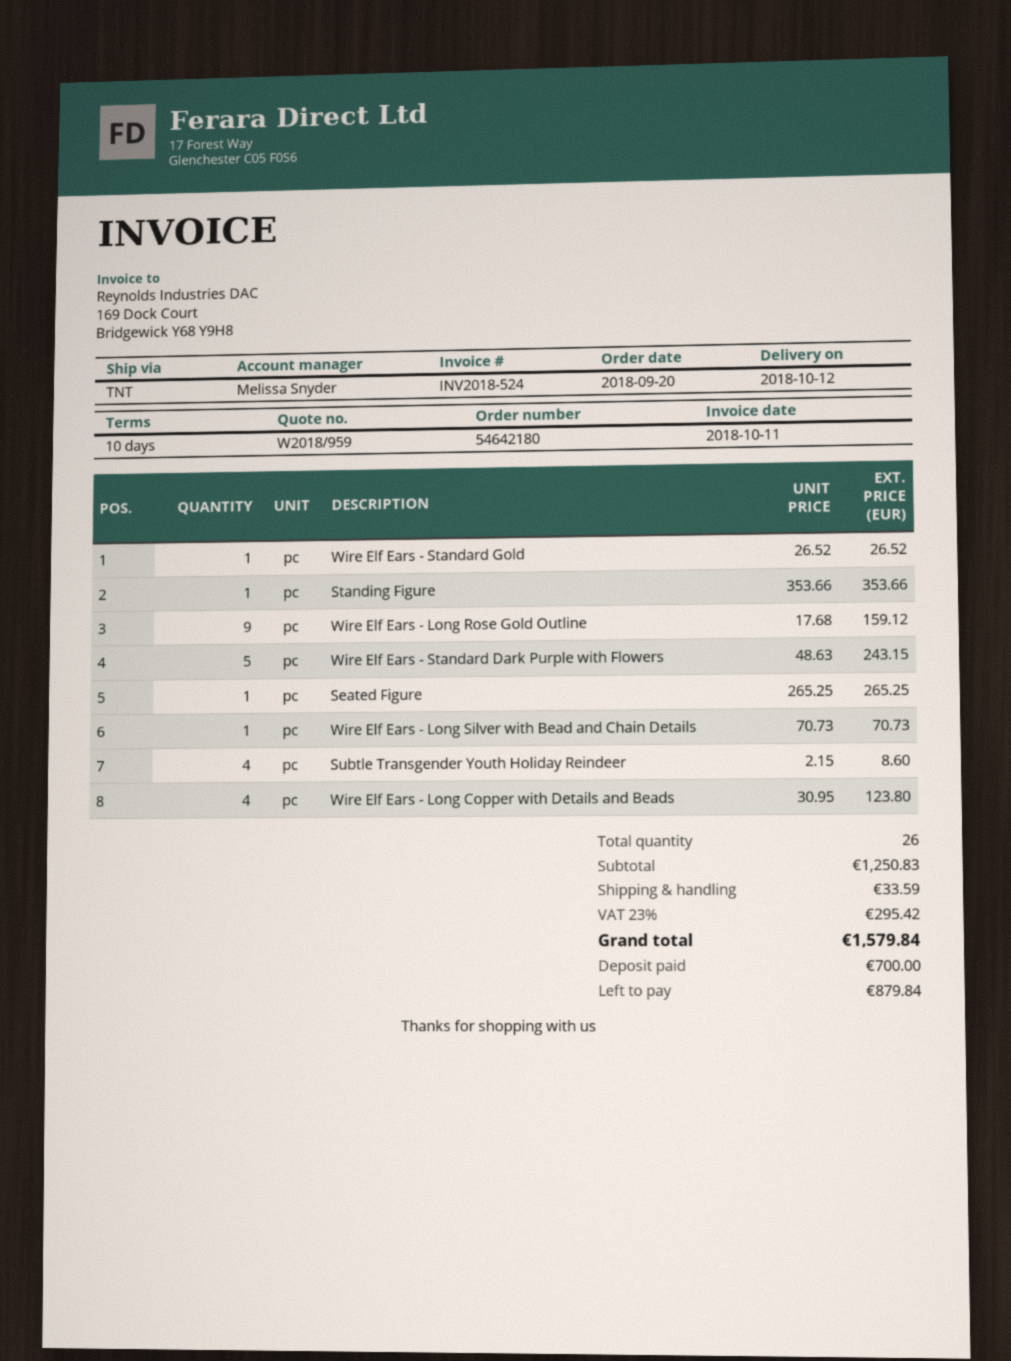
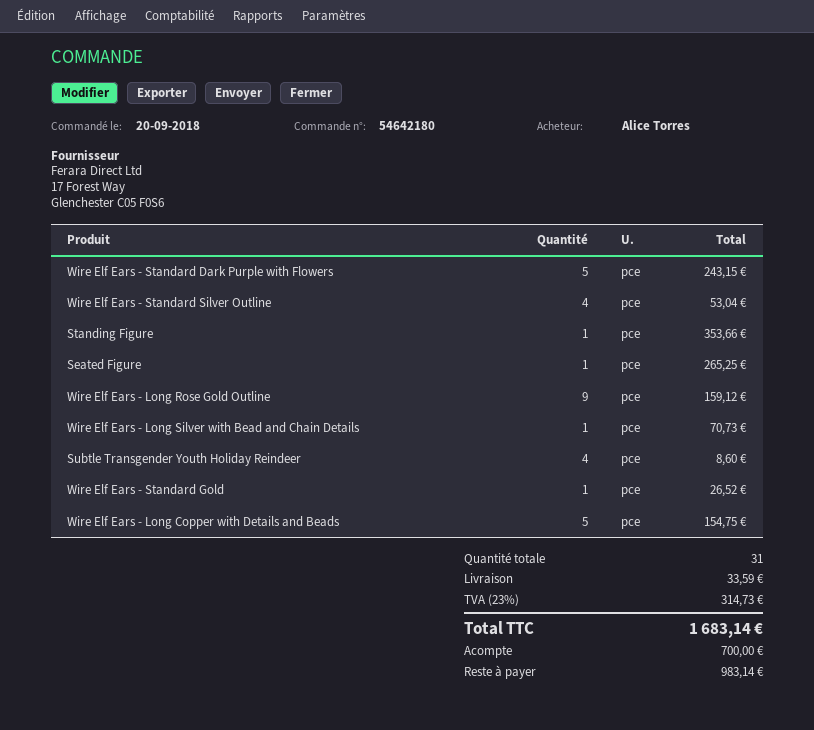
Wire Elf Ears - Long Copper with Details and Beads: 4 for 123.80 -> 5 for 154.75
Wire Elf Ears - Standard Silver Outline: none -> 4 for 53.04
total quantity: 26 -> 31
tax: 23% = 295.42 -> 23% = 314.73
total: 1579.84 -> 1683.14
balance: 879.84 -> 983.14

